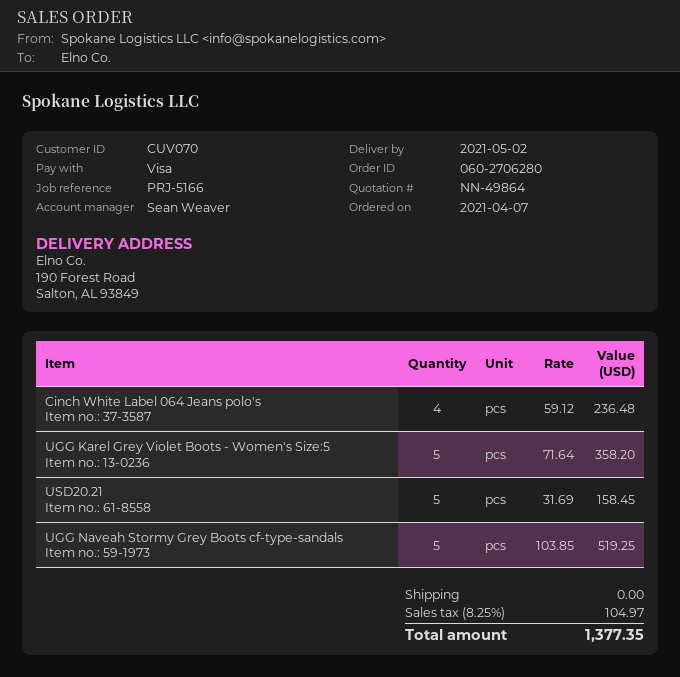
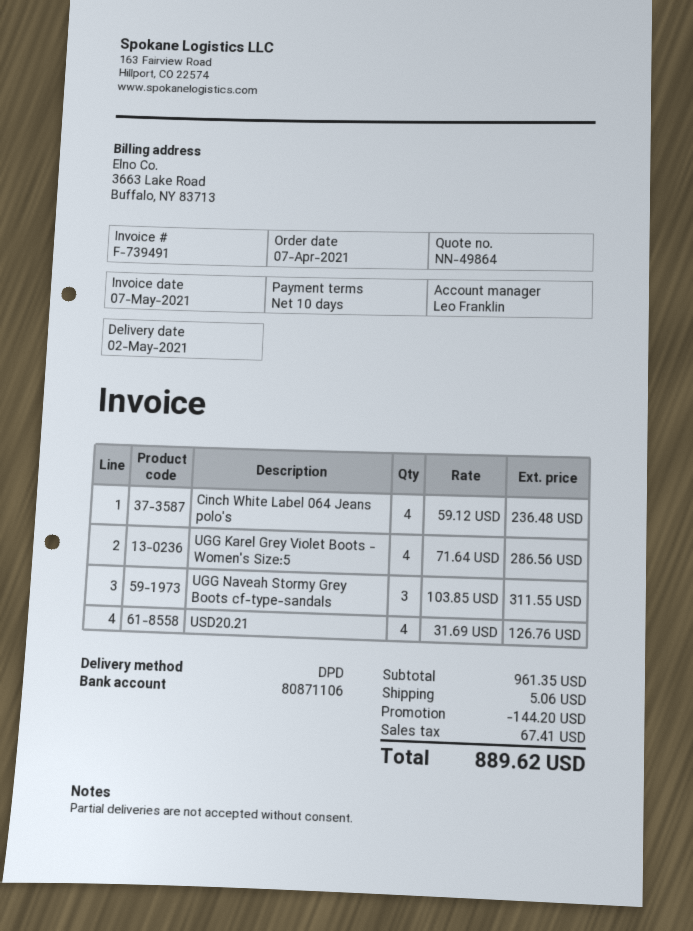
sales rep: Sean Weaver -> Leo Franklin
UGG Karel Grey Violet Boots - Women's Size:5: 5 x 71.64 = 358.20 -> 4 x 71.64 = 286.56
USD20.21: 5 x 31.69 = 158.45 -> 4 x 31.69 = 126.76
UGG Naveah Stormy Grey Boots cf-type-sandals: 5 x 103.85 = 519.25 -> 3 x 103.85 = 311.55
discount: none -> 144.20
shipping: 0.00 -> 5.06
tax: 104.97 -> 67.41
total: 1377.35 -> 889.62

